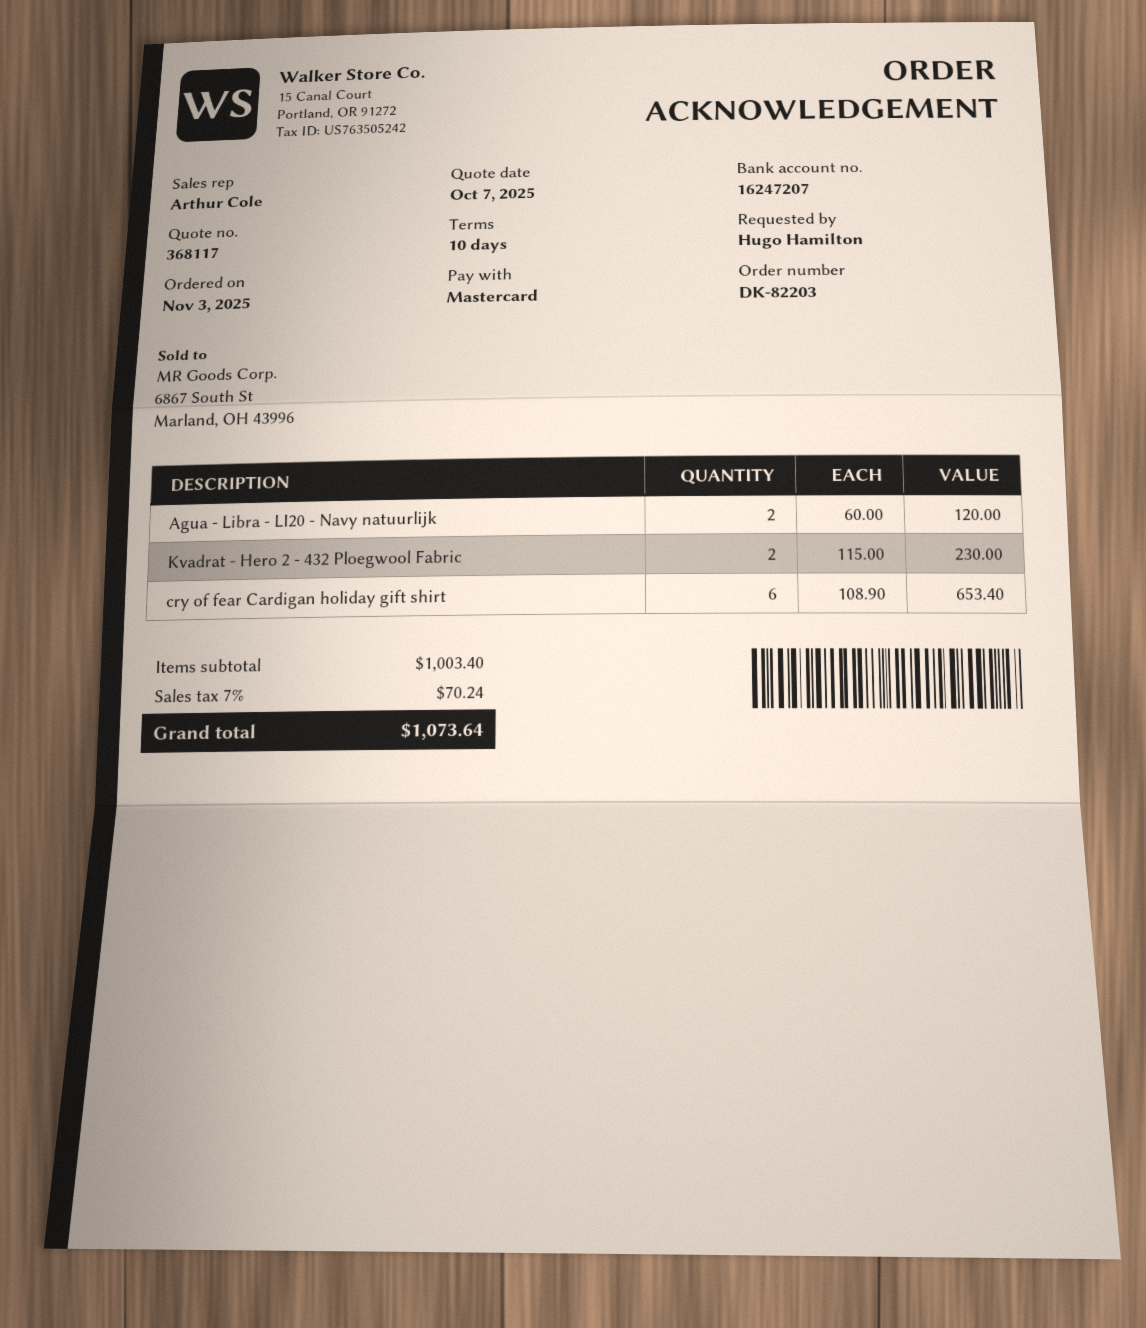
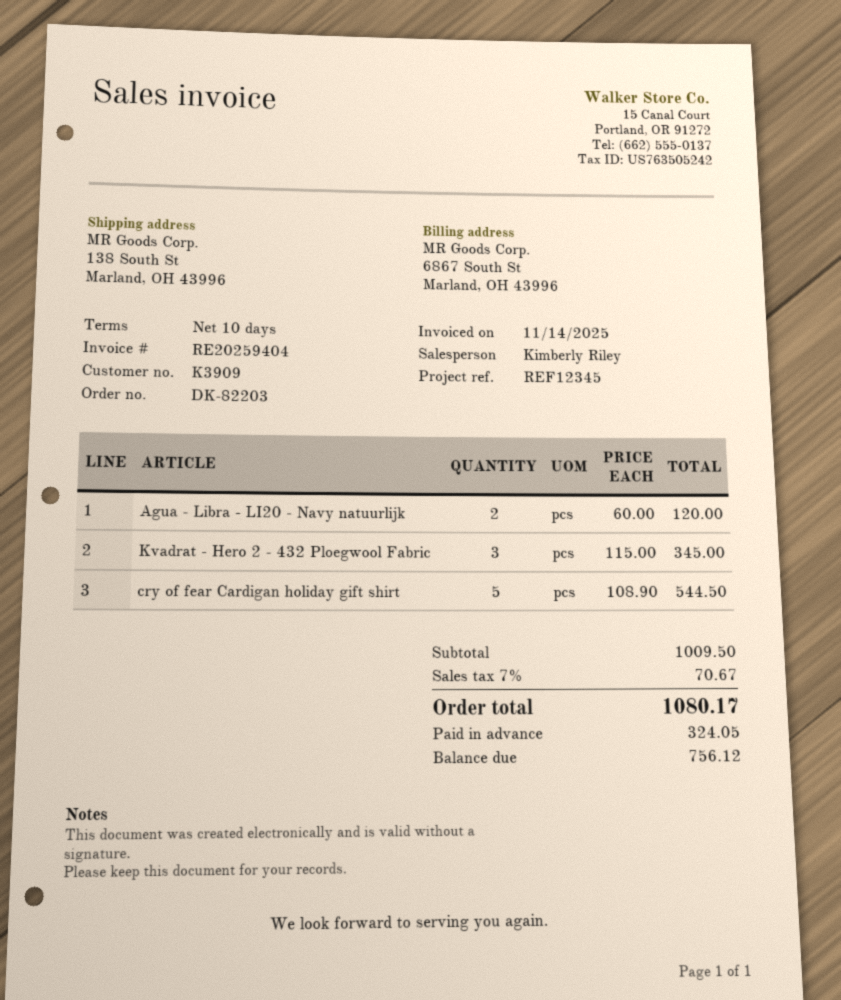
sales rep: Arthur Cole -> Kimberly Riley
Kvadrat - Hero 2 - 432 Ploegwool Fabric: 2 x 115.00 = 230.00 -> 3 x 115.00 = 345.00
cry of fear Cardigan holiday gift shirt: 6 x 108.90 = 653.40 -> 5 x 108.90 = 544.50
subtotal: 1003.40 -> 1009.50
tax: 7% = 70.24 -> 7% = 70.67
total: 1073.64 -> 1080.17

